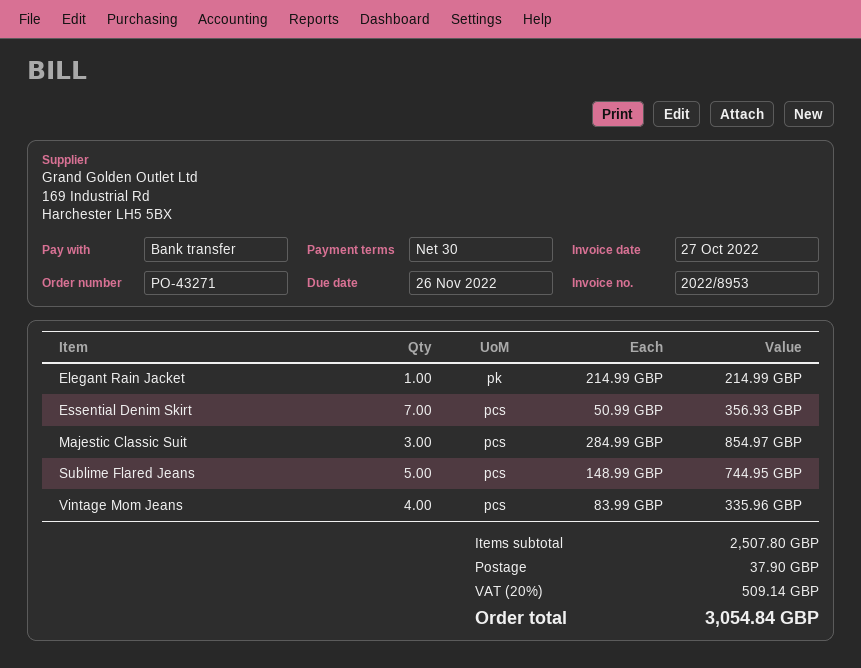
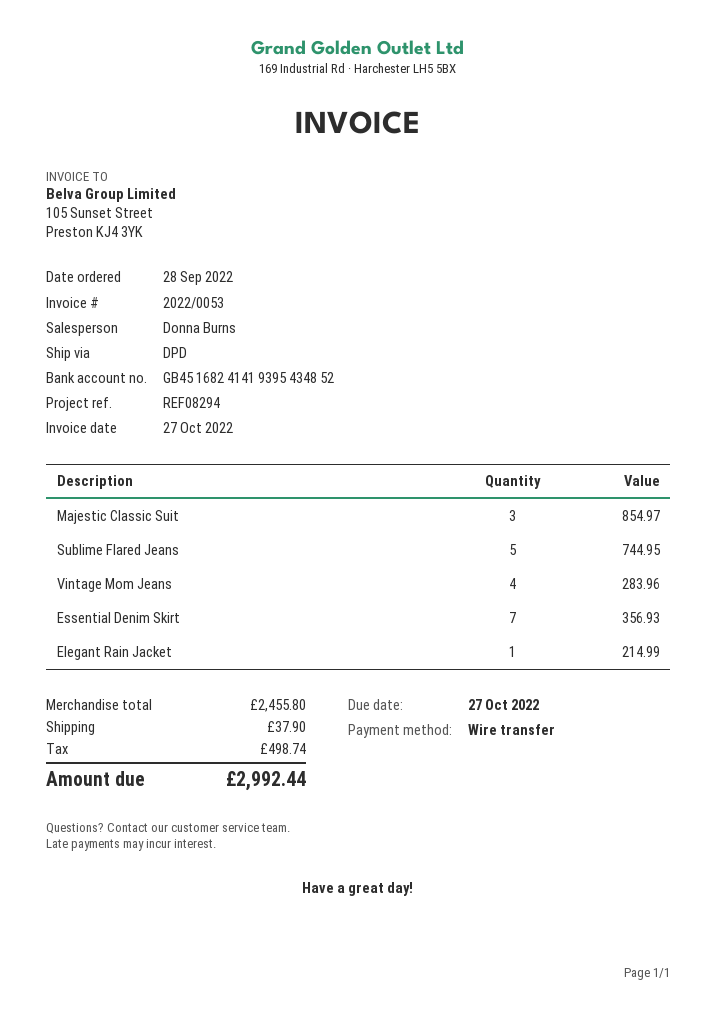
invoice number: 2022/8953 -> 2022/0053
due date: 2022-11-26 -> 2022-10-27
Vintage Mom Jeans: 4 for 335.96 -> 4 for 283.96
subtotal: 2507.80 -> 2455.80
tax: 509.14 -> 498.74
total: 3054.84 -> 2992.44

